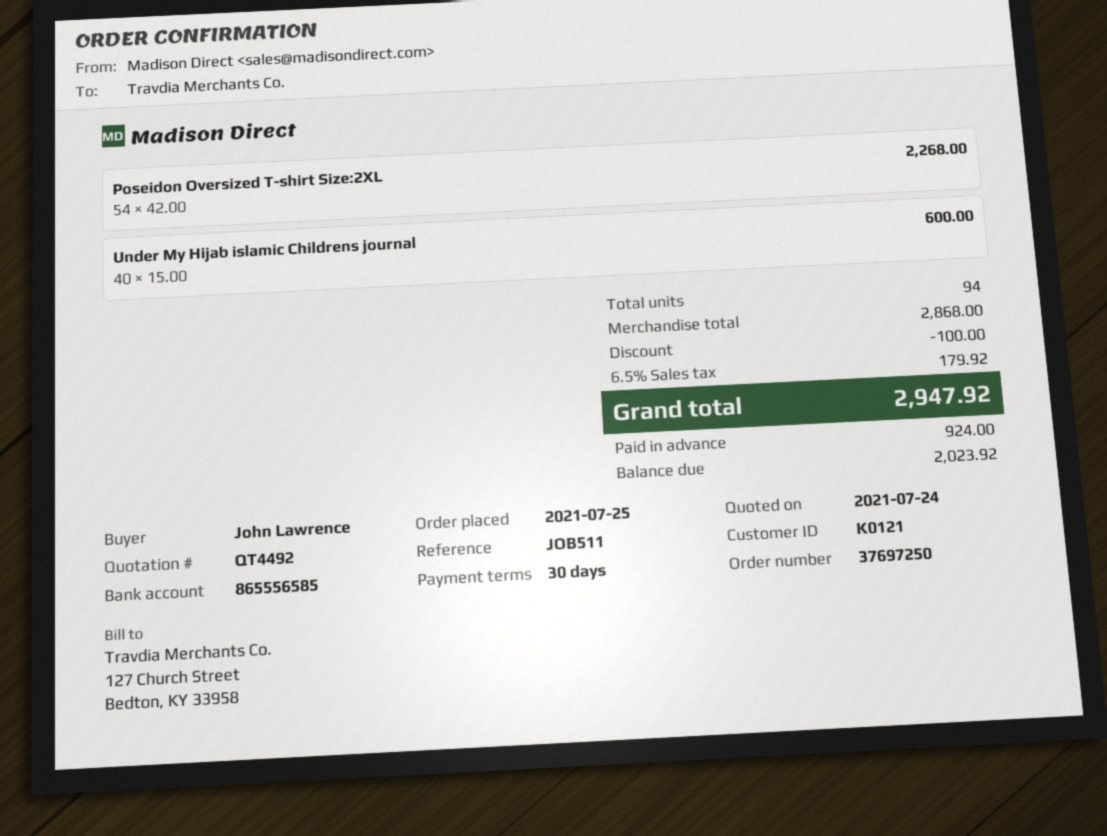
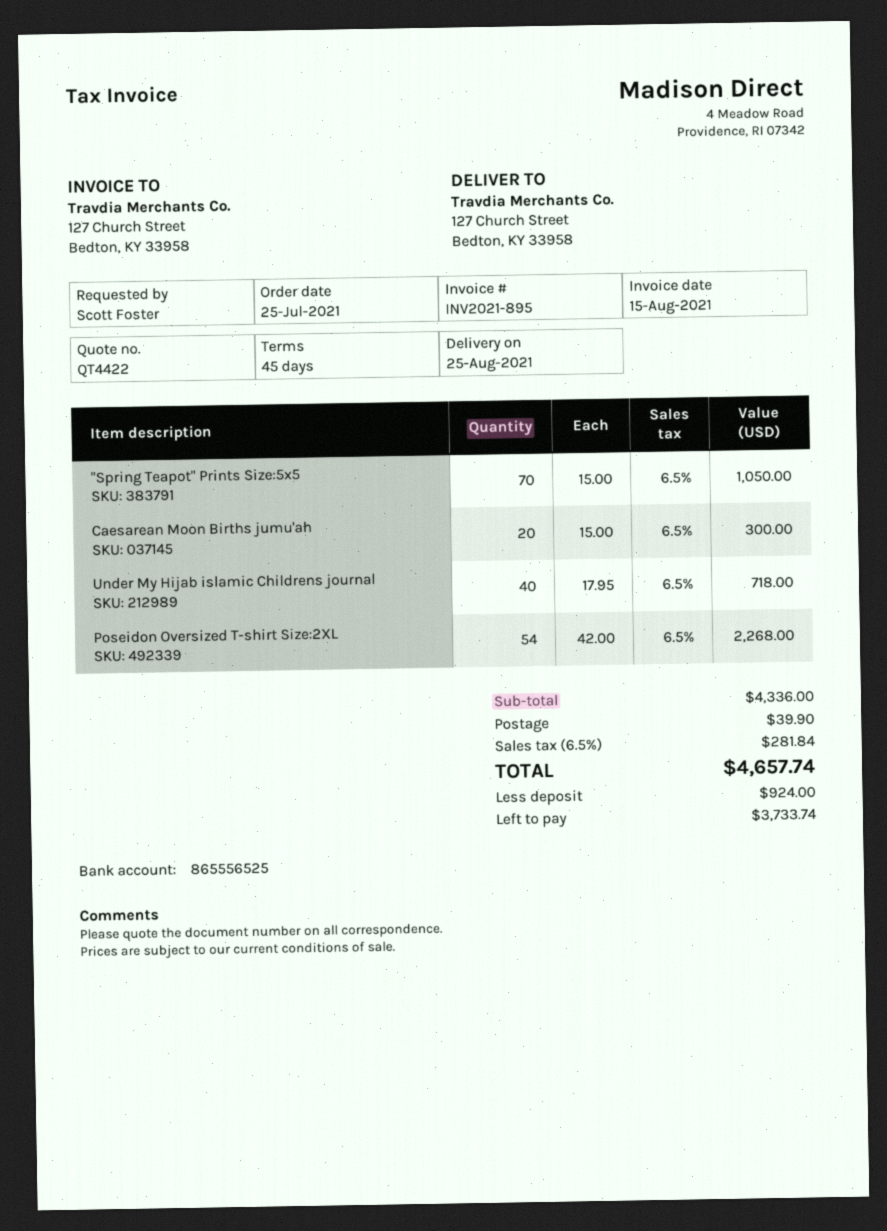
quote number: QT4492 -> QT4422
payment terms: 30 days -> 45 days
ordered by: John Lawrence -> Scott Foster
bank account: 865556585 -> 865556525
Under My Hijab islamic Childrens journal: 40 x 15.00 = 600.00 -> 40 x 17.95 = 718.00
"Spring Teapot" Prints Size:5x5: none -> 70 x 15.00 = 1050.00
Caesarean Moon Births jumu'ah: none -> 20 x 15.00 = 300.00
subtotal: 2868.00 -> 4336.00
discount: 100.00 -> none
shipping: none -> 39.90
tax: 6.5% = 179.92 -> 6.5% = 281.84
total: 2947.92 -> 4657.74
balance: 2023.92 -> 3733.74

